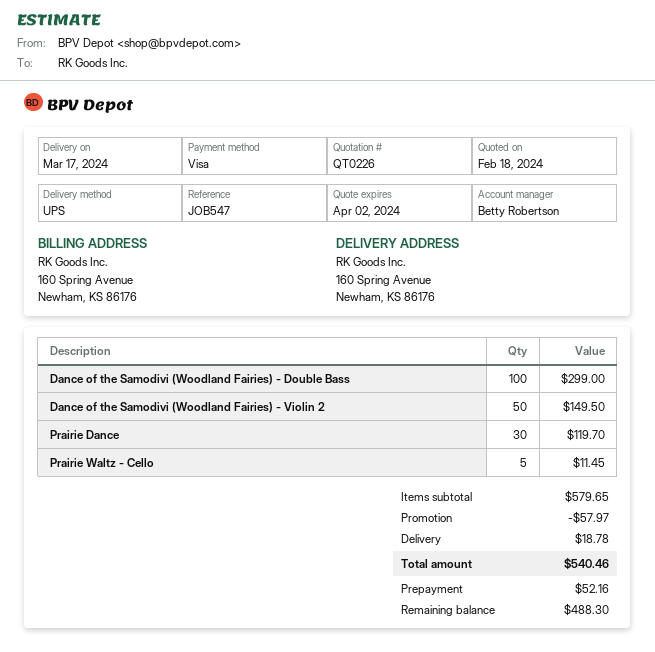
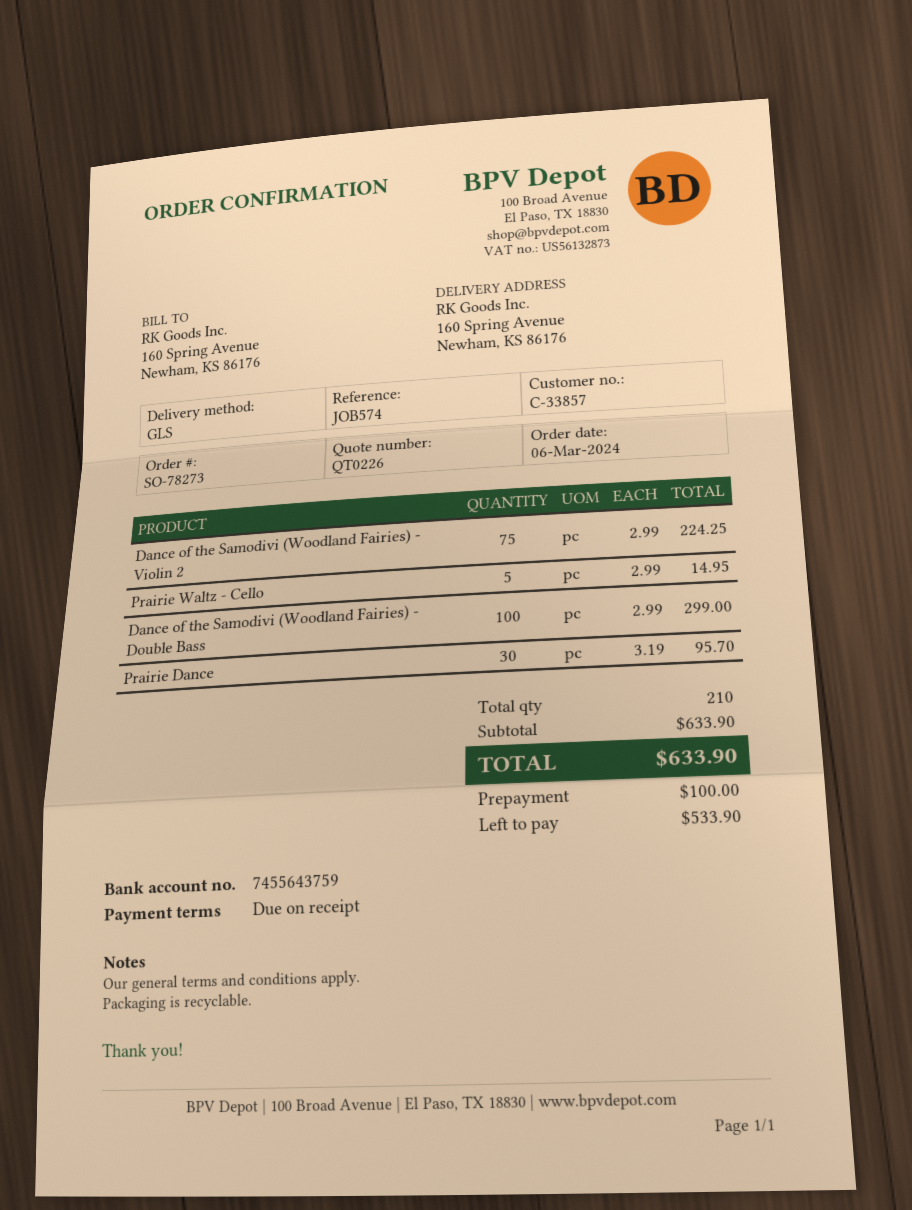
reference: JOB547 -> JOB574
shipping method: UPS -> GLS
Dance of the Samodivi (Woodland Fairies) - Violin 2: 50 for 149.50 -> 75 for 224.25
Prairie Dance: 30 for 119.70 -> 30 for 95.70
Prairie Waltz - Cello: 5 for 11.45 -> 5 for 14.95
subtotal: 579.65 -> 633.90
discount: 57.97 -> none
shipping: 18.78 -> none
total: 540.46 -> 633.90
deposit: 52.16 -> 100.00
balance: 488.30 -> 533.90

